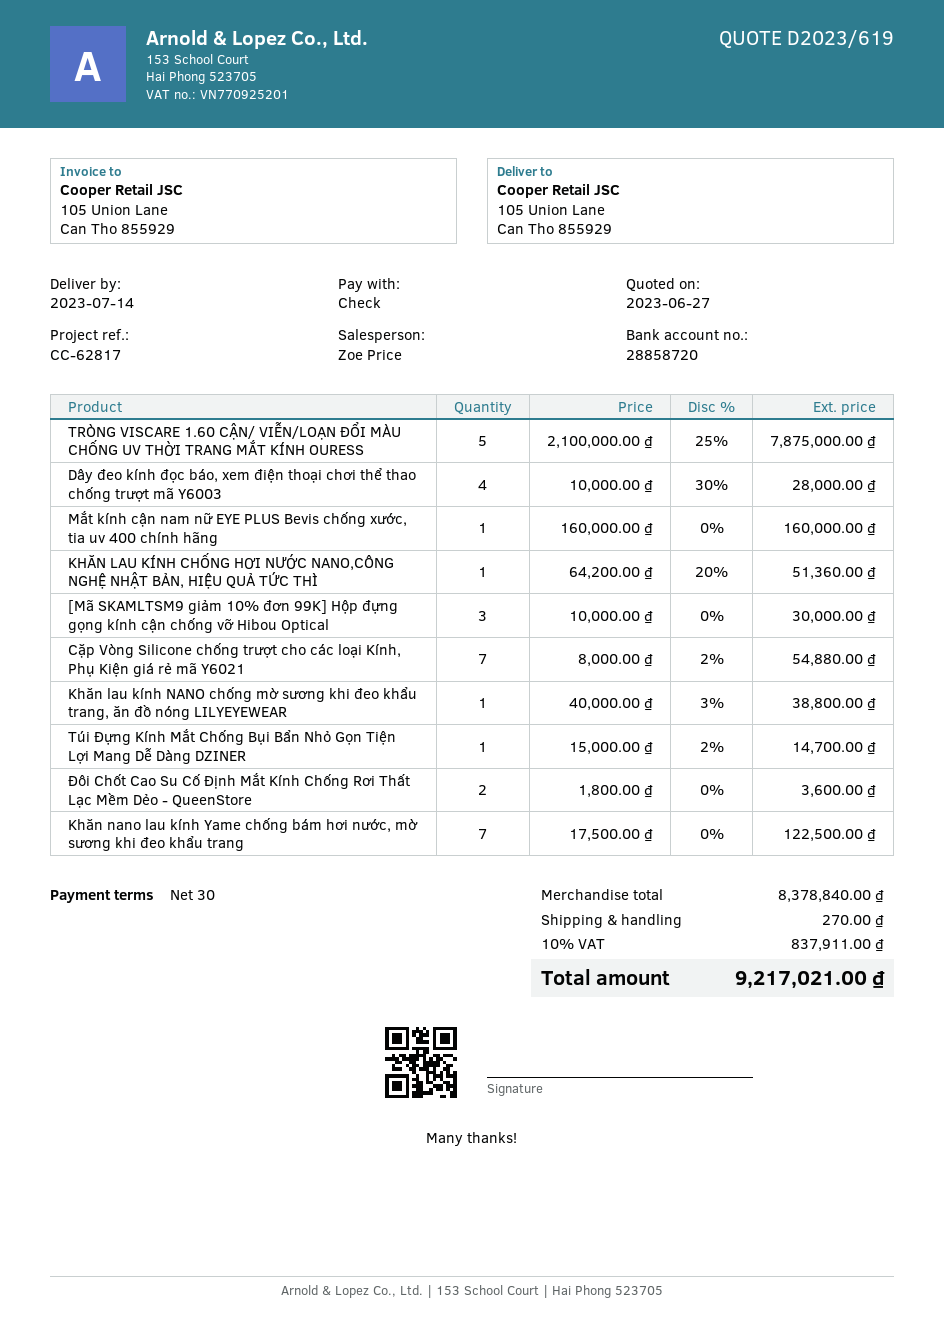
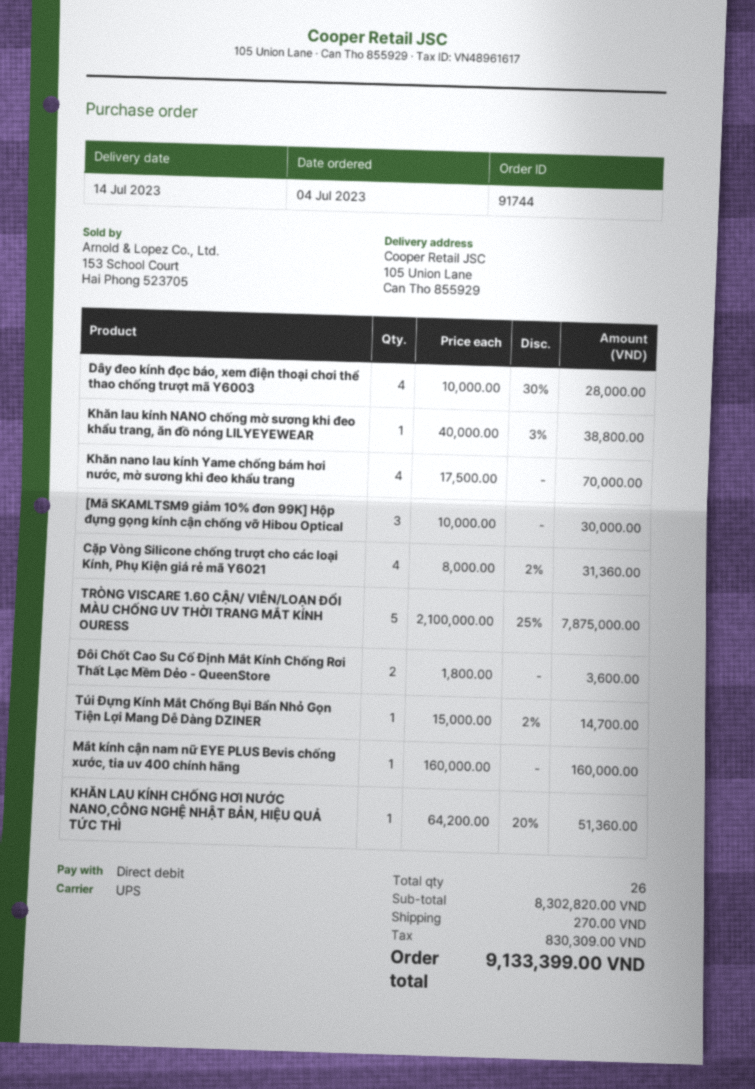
payment method: cheque -> direct debit
Cặp Vòng Silicone chống trượt cho các loại Kính, Phụ Kiện giá rẻ mã Y6021: 7 x 8000.00 - 2% = 54880.00 -> 4 x 8000.00 - 2% = 31360.00
Khăn nano lau kính Yame chống bám hơi nước, mờ sương khi đeo khẩu trang: 7 x 17500.00 = 122500.00 -> 4 x 17500.00 = 70000.00
subtotal: 8378840.00 -> 8302820.00
tax: 837911.00 -> 830309.00
total: 9217021.00 -> 9133399.00

